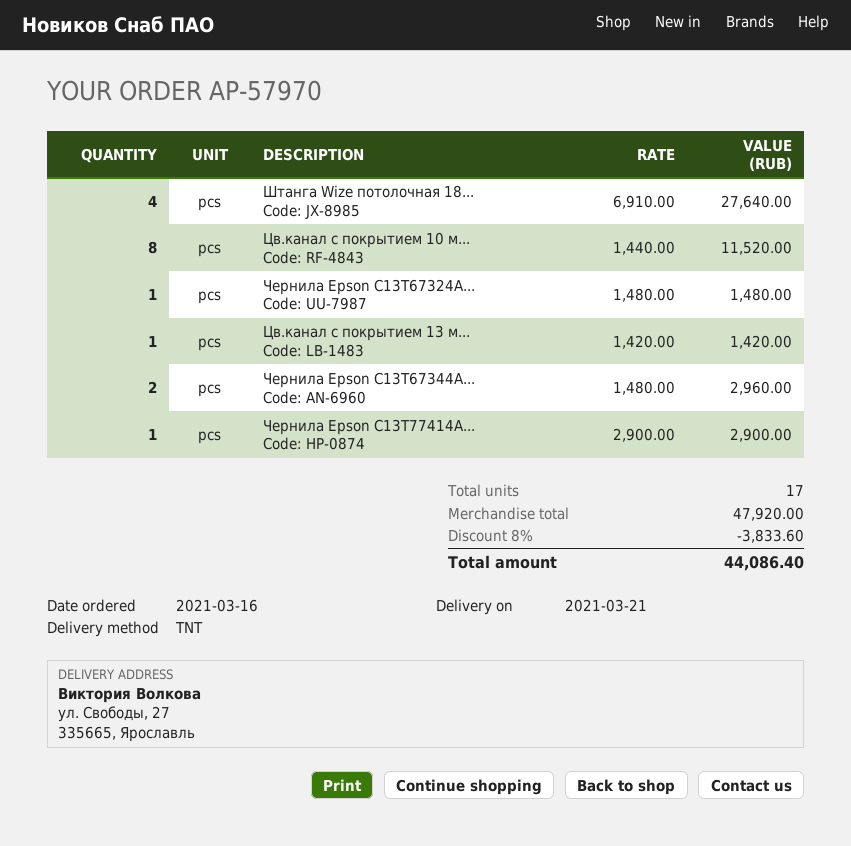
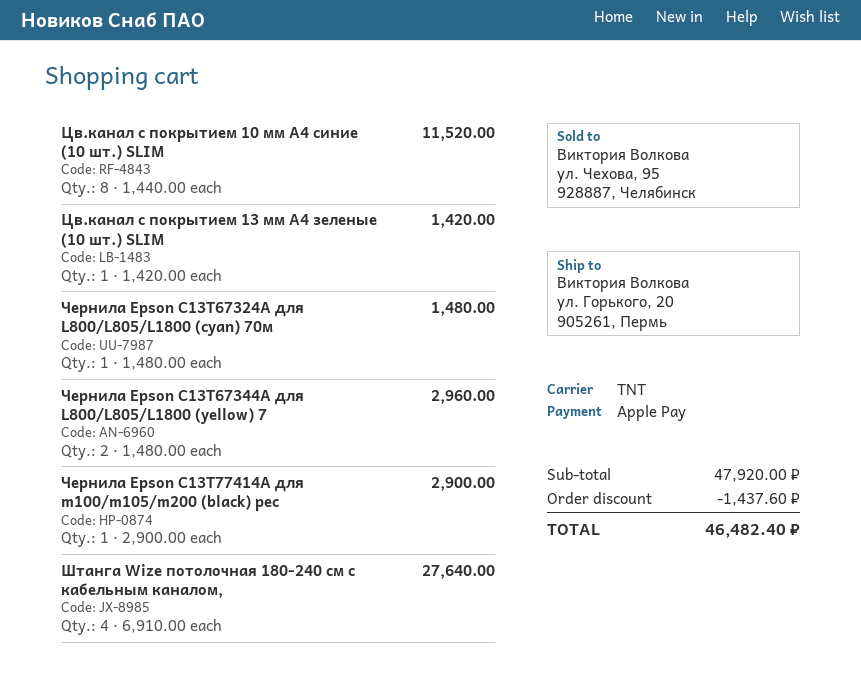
ship to: ул. Свободы, 27, 335665, Ярославль -> ул. Горького, 20, 905261, Пермь
discount: 3833.60 -> 1437.60
total: 44086.40 -> 46482.40

